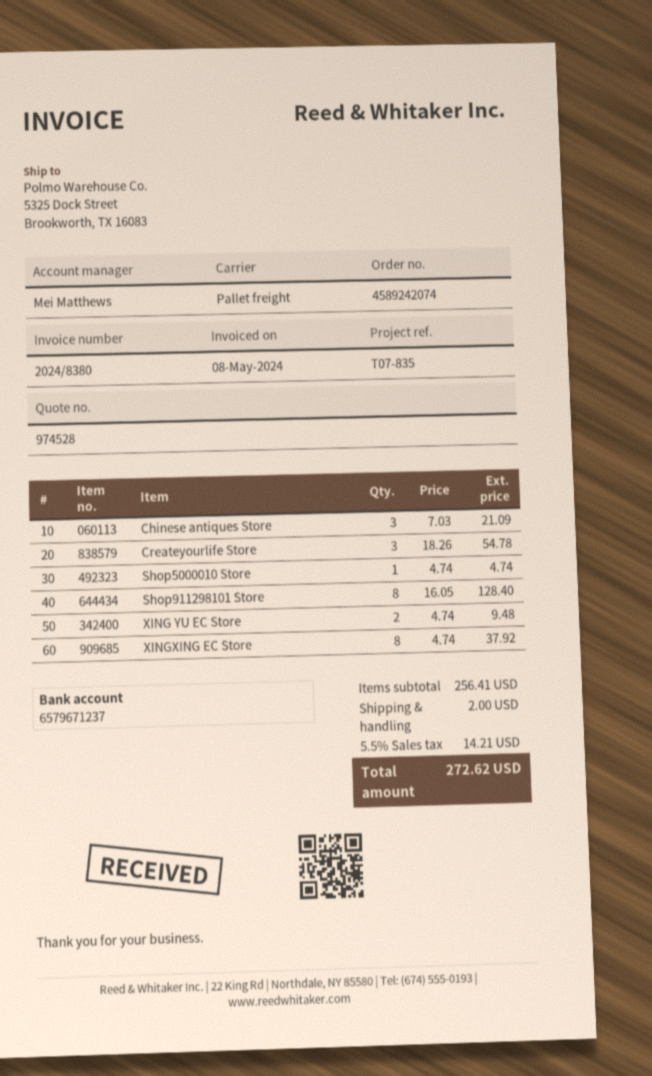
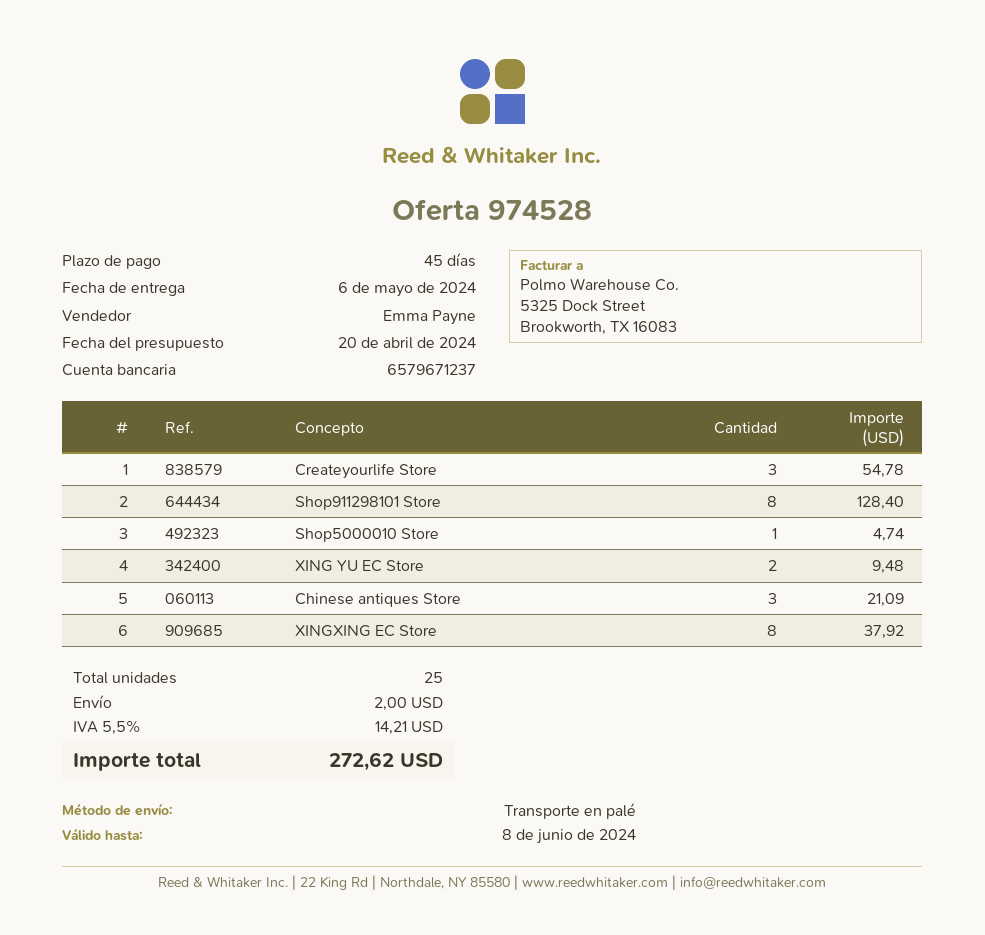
sales rep: Mei Matthews -> Emma Payne

